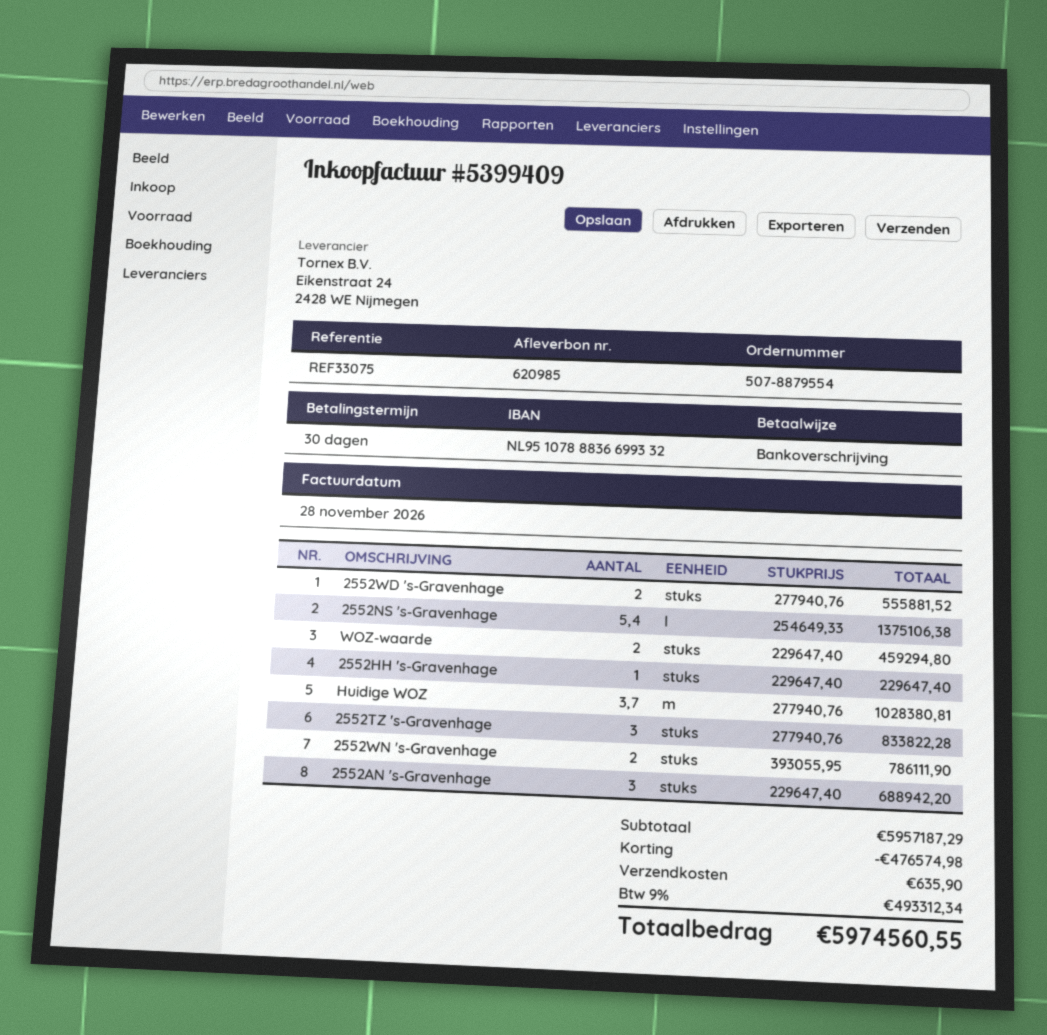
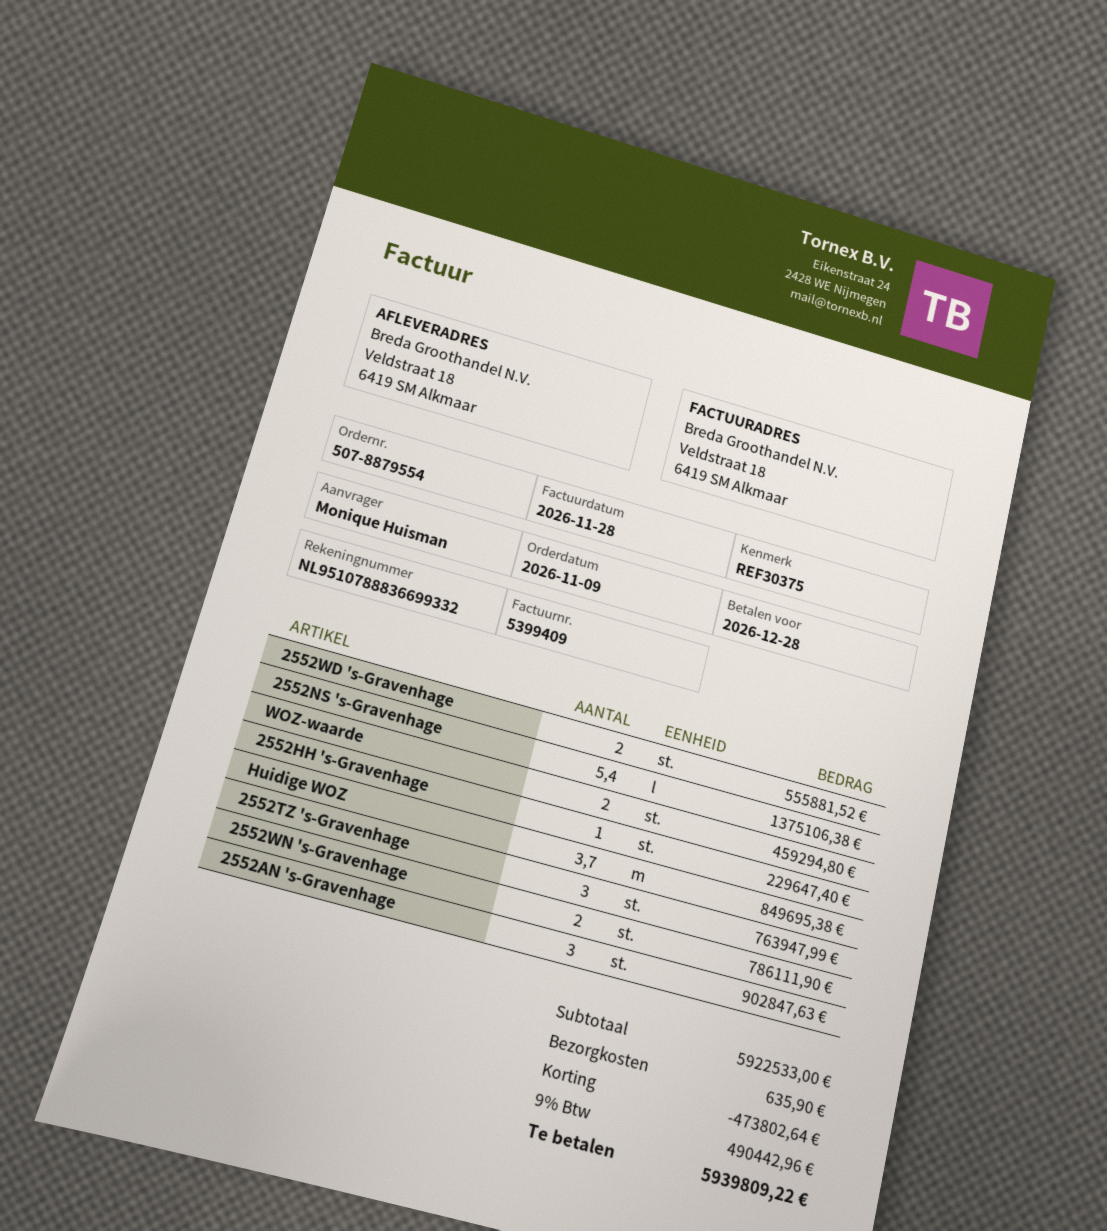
reference: REF33075 -> REF30375
Huidige WOZ: 3.7 for 1028380.81 -> 3.7 for 849695.38
2552TZ 's-Gravenhage: 3 for 833822.28 -> 3 for 763947.99
2552AN 's-Gravenhage: 3 for 688942.20 -> 3 for 902847.63
subtotal: 5957187.29 -> 5922533.00
discount: 476574.98 -> 473802.64
tax: 9% = 493312.34 -> 9% = 490442.96
total: 5974560.55 -> 5939809.22

